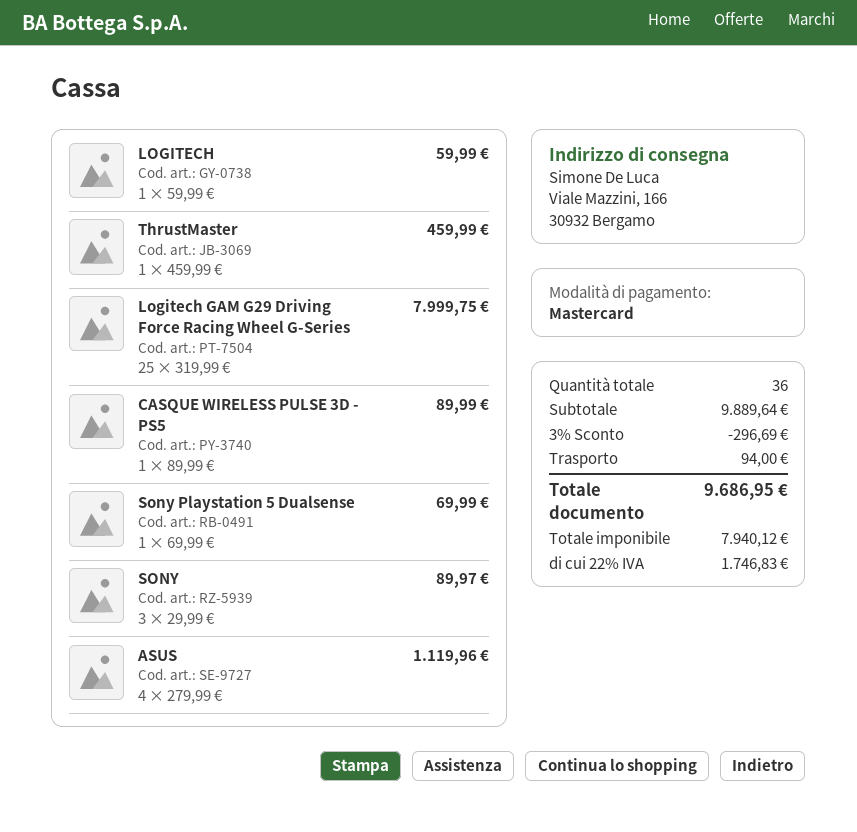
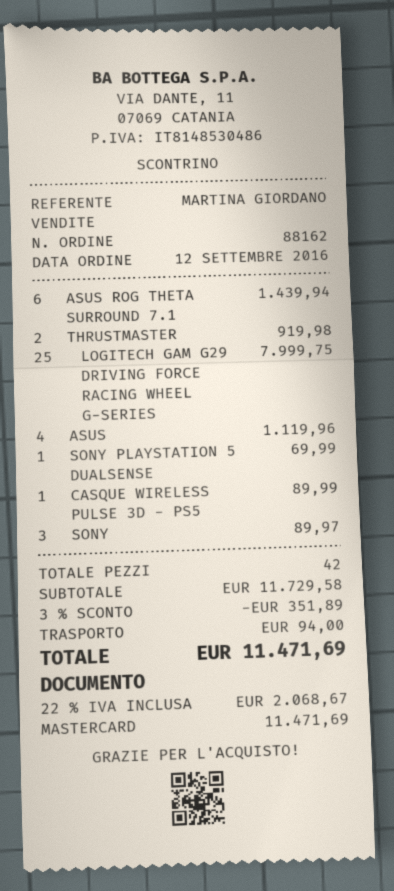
LOGITECH: 1 for 59.99 -> none
ThrustMaster: 1 for 459.99 -> 2 for 919.98
ASUS ROG THETA SURROUND 7.1: none -> 6 for 1439.94
total quantity: 36 -> 42
subtotal: 9889.64 -> 11729.58
discount: 3% = 296.69 -> 3% = 351.89
tax: 22% = 1746.83 -> 22% = 2068.67
total: 9686.95 -> 11471.69

